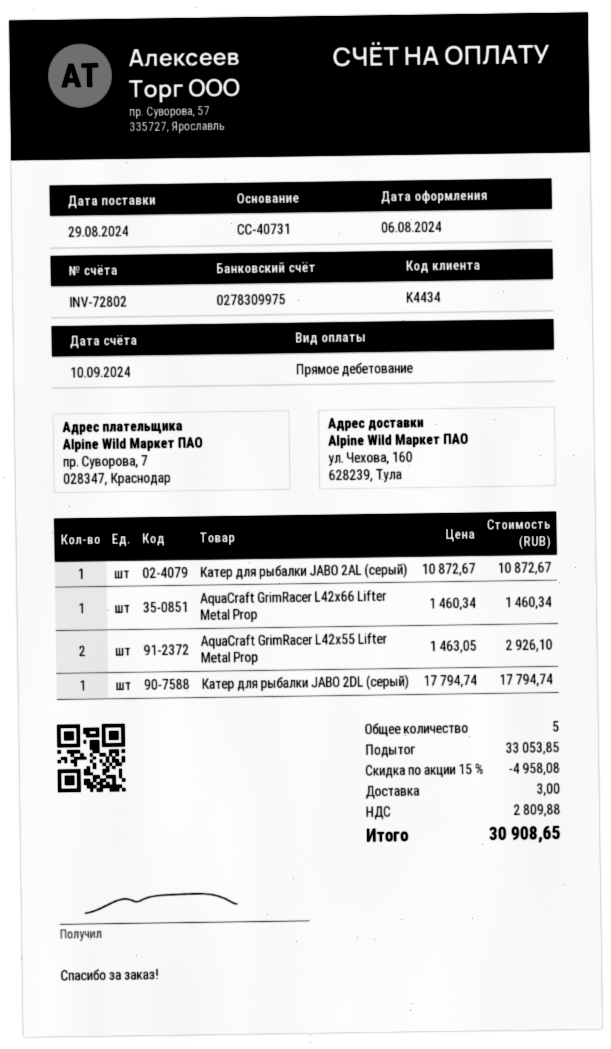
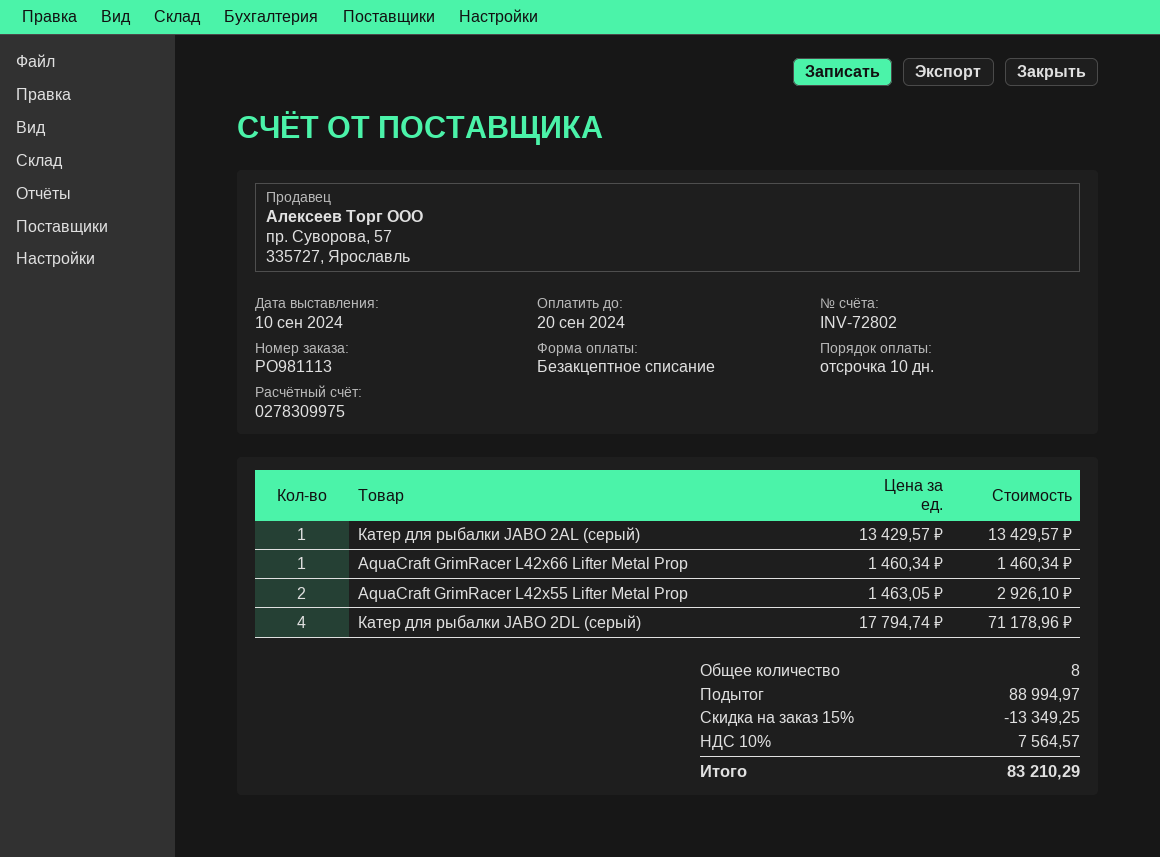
Катер для рыбалки JABO 2AL (серый): 1 x 10872.67 = 10872.67 -> 1 x 13429.57 = 13429.57
Катер для рыбалки JABO 2DL (серый): 1 x 17794.74 = 17794.74 -> 4 x 17794.74 = 71178.96
total quantity: 5 -> 8
subtotal: 33053.85 -> 88994.97
discount: 15% = 4958.08 -> 15% = 13349.25
shipping: 3.00 -> none
tax: 2809.88 -> 7564.57
total: 30908.65 -> 83210.29

